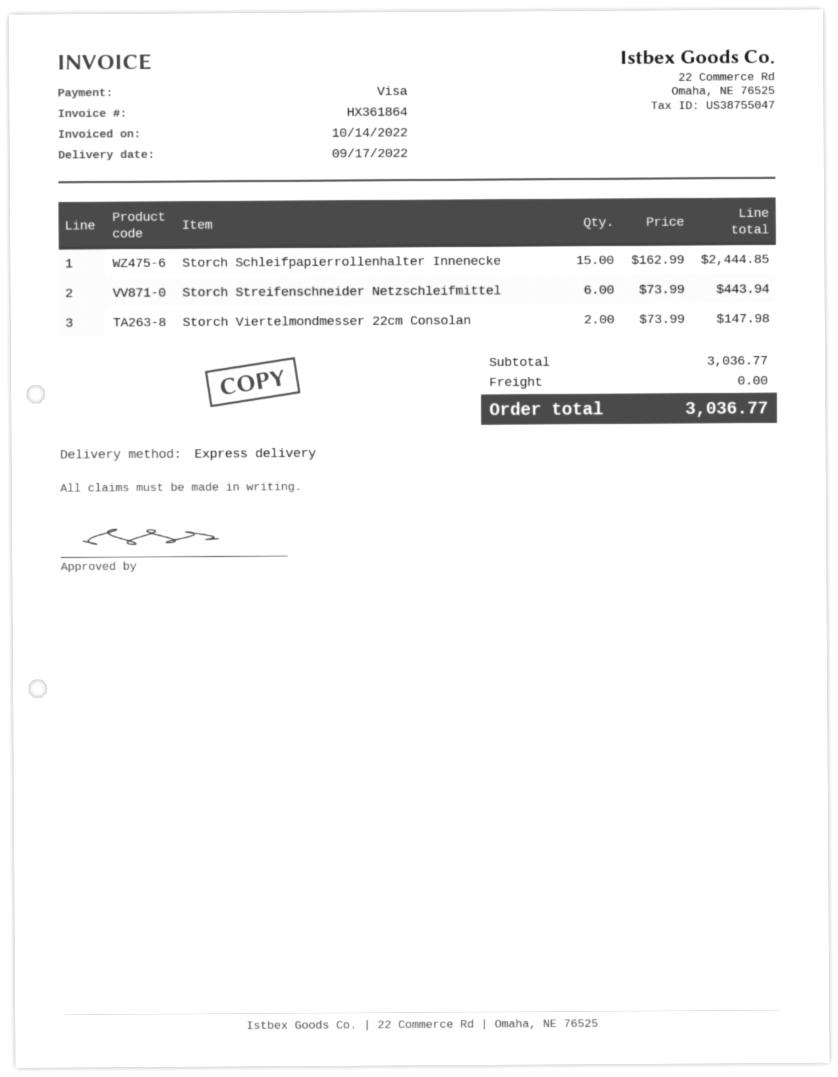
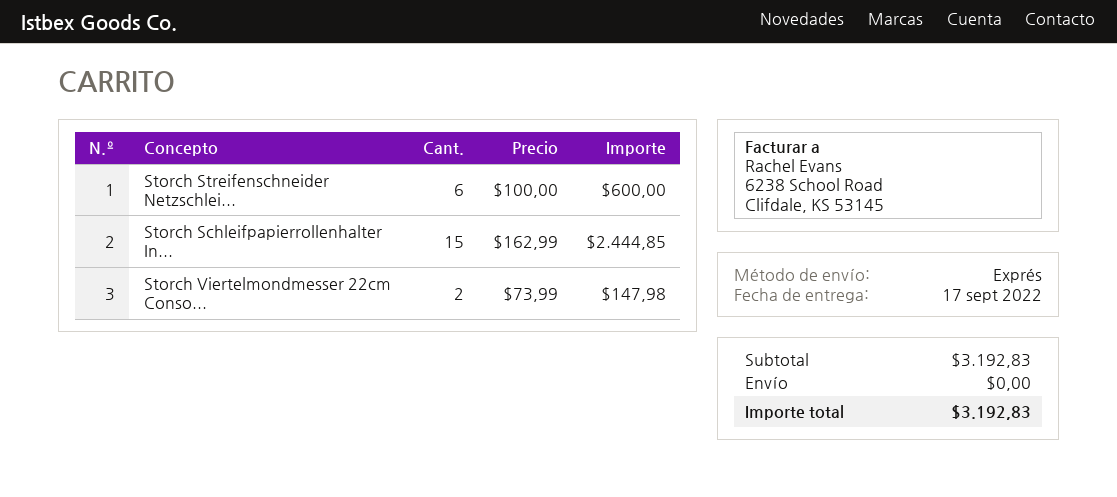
Storch Streifenschneider Netzschleifmittel: 6 x 73.99 = 443.94 -> 6 x 100.00 = 600.00
subtotal: 3036.77 -> 3192.83
total: 3036.77 -> 3192.83

